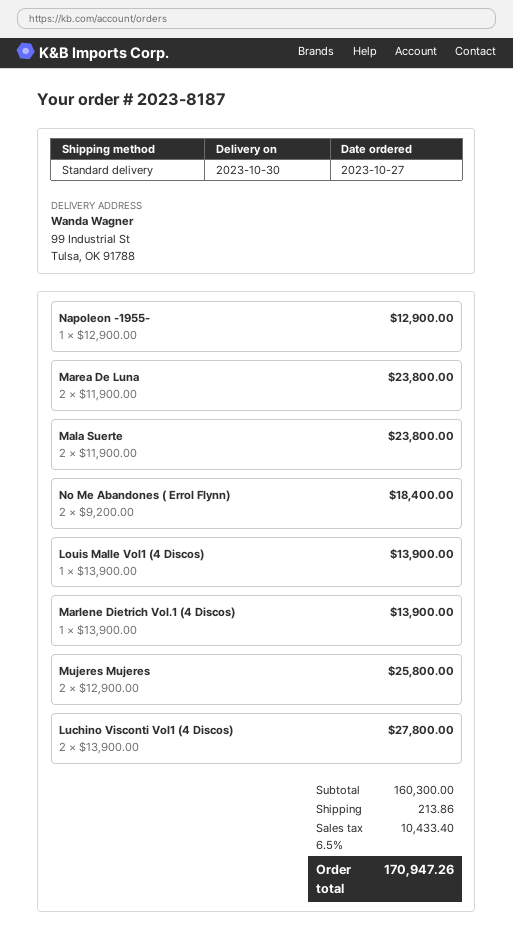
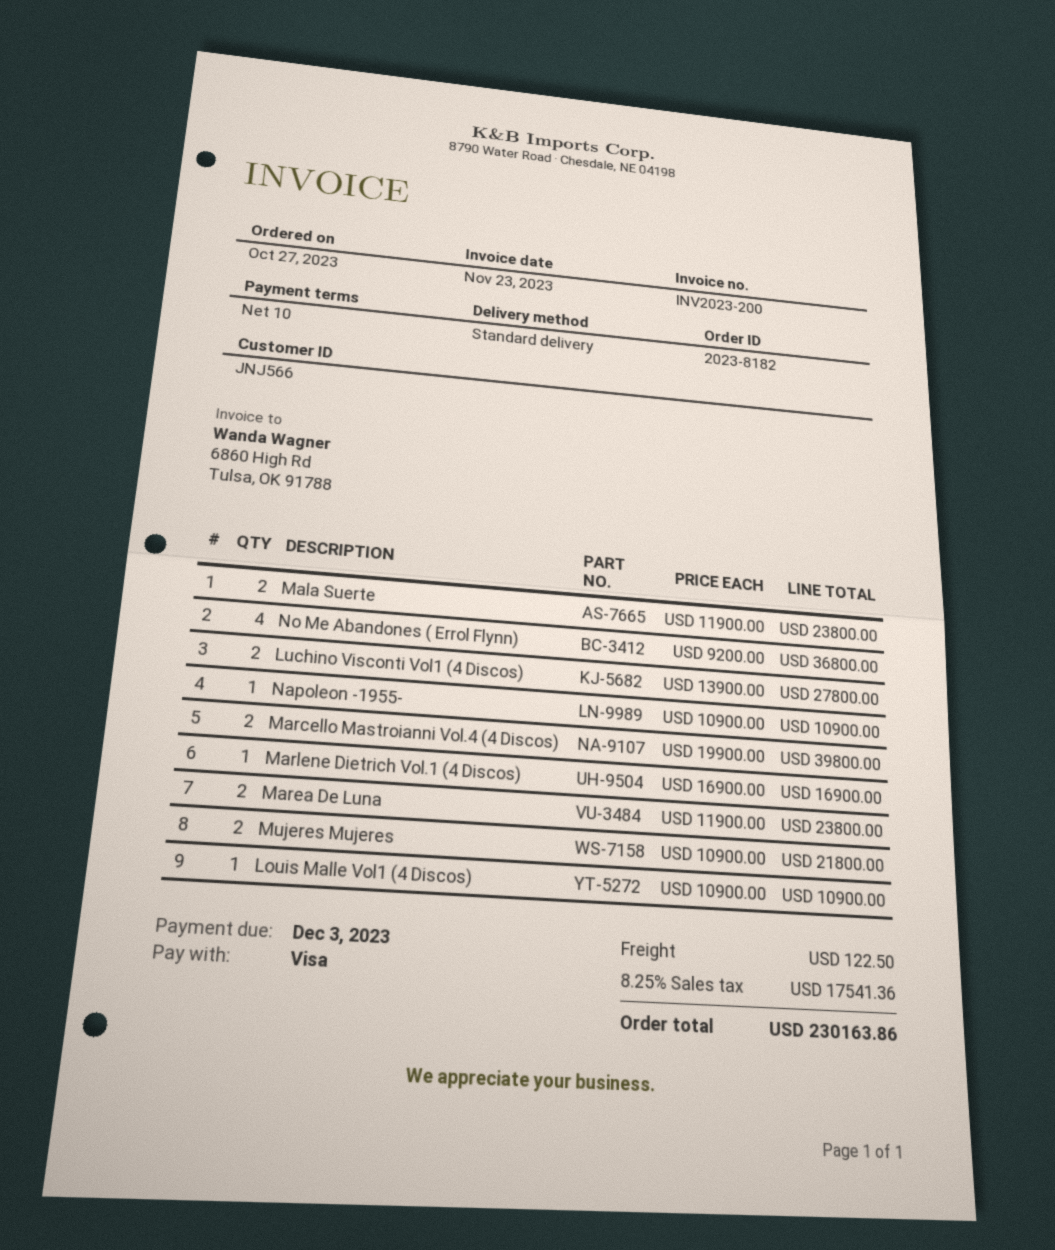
order number: 2023-8187 -> 2023-8182
Napoleon -1955-: 1 x 12900.00 = 12900.00 -> 1 x 10900.00 = 10900.00
No Me Abandones ( Errol Flynn): 2 x 9200.00 = 18400.00 -> 4 x 9200.00 = 36800.00
Louis Malle Vol1 (4 Discos): 1 x 13900.00 = 13900.00 -> 1 x 10900.00 = 10900.00
Marlene Dietrich Vol.1 (4 Discos): 1 x 13900.00 = 13900.00 -> 1 x 16900.00 = 16900.00
Mujeres Mujeres: 2 x 12900.00 = 25800.00 -> 2 x 10900.00 = 21800.00
Marcello Mastroianni Vol.4 (4 Discos): none -> 2 x 19900.00 = 39800.00
shipping: 213.86 -> 122.50
tax: 6.5% = 10433.40 -> 8.25% = 17541.36
total: 170947.26 -> 230163.86

